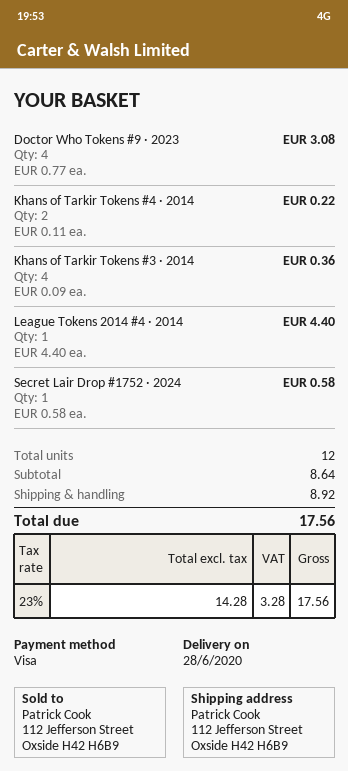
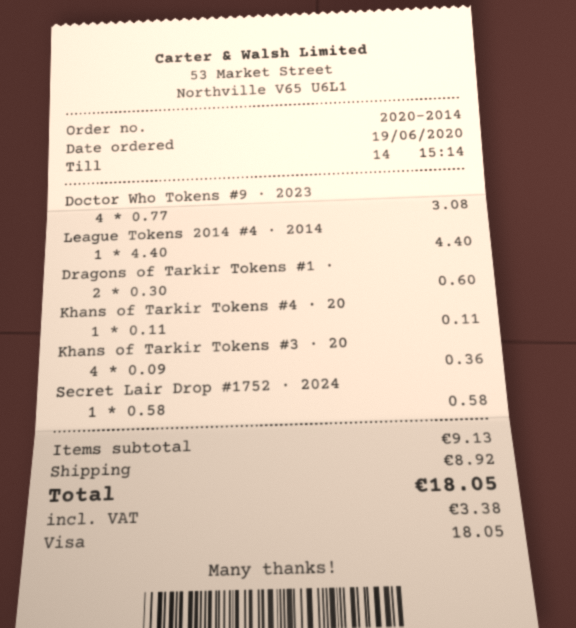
Khans of Tarkir Tokens #4 · 2014: 2 x 0.11 = 0.22 -> 1 x 0.11 = 0.11
Dragons of Tarkir Tokens #1 ·: none -> 2 x 0.30 = 0.60
subtotal: 8.64 -> 9.13
tax: 3.28 -> 3.38
total: 17.56 -> 18.05

